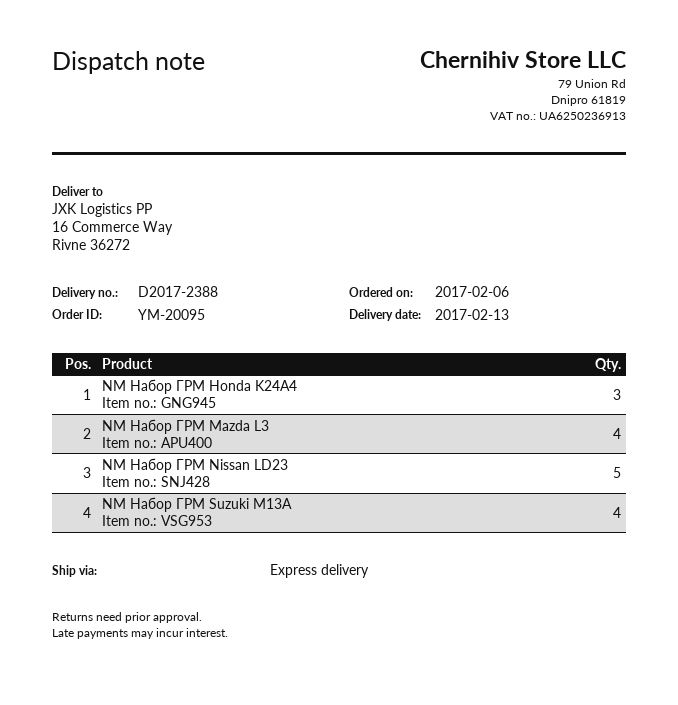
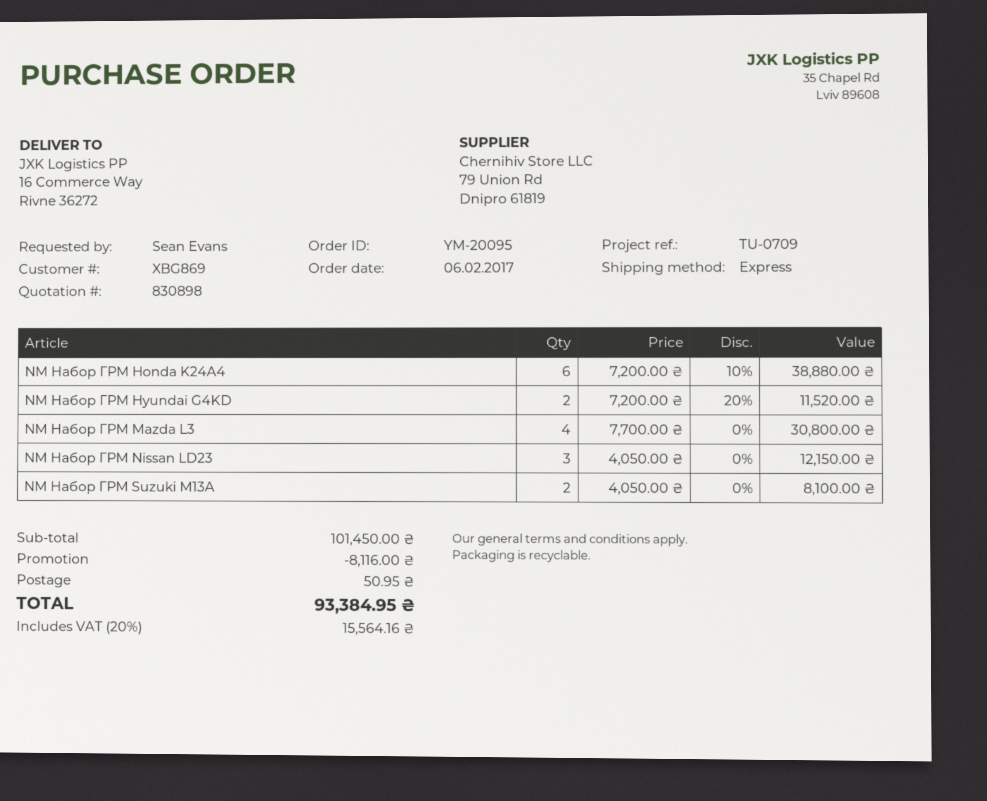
NM Набор ГРМ Honda K24A4: 3 -> 6
NM Набор ГРМ Nissan LD23: 5 -> 3
NM Набор ГРМ Suzuki M13A: 4 -> 2
NM Набор ГРМ Hyundai G4KD: none -> 2

